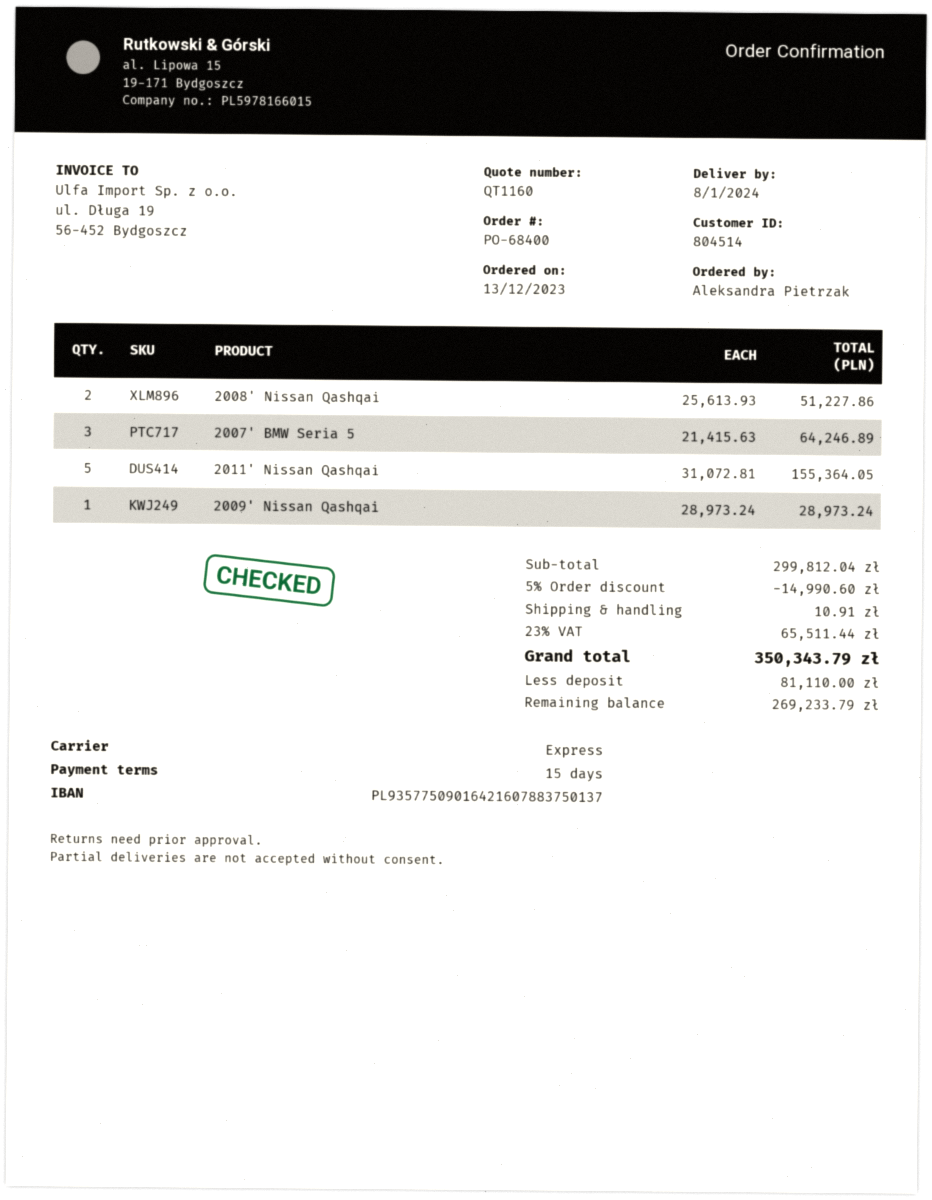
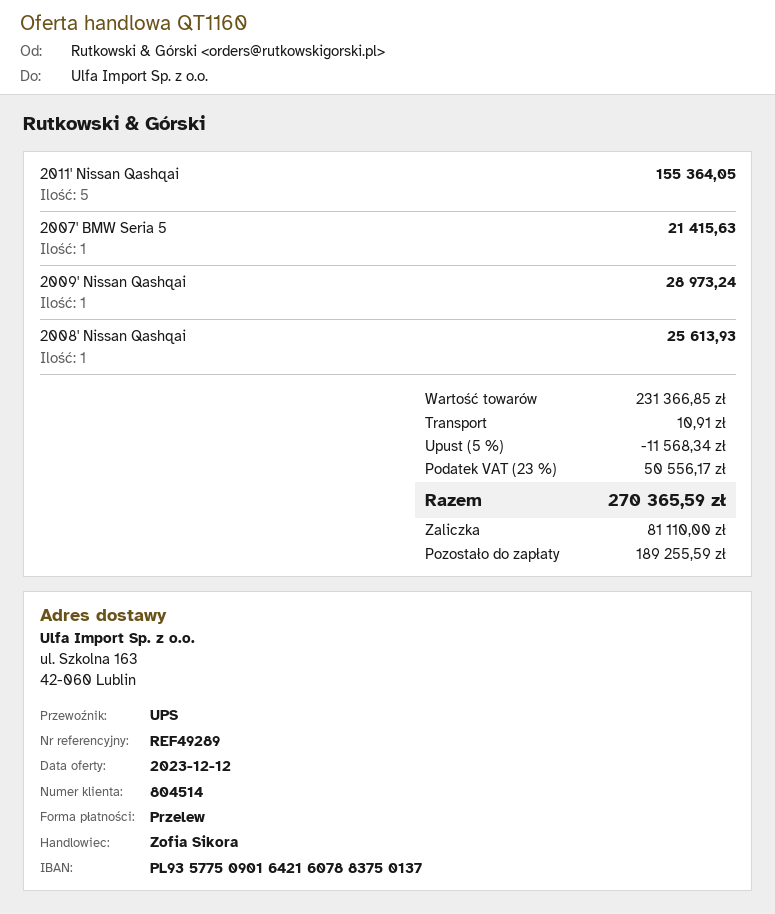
shipping method: express -> UPS
2008' Nissan Qashqai: 2 for 51227.86 -> 1 for 25613.93
2007' BMW Seria 5: 3 for 64246.89 -> 1 for 21415.63
subtotal: 299812.04 -> 231366.85
discount: 5% = 14990.60 -> 5% = 11568.34
tax: 23% = 65511.44 -> 23% = 50556.17
total: 350343.79 -> 270365.59
balance: 269233.79 -> 189255.59

